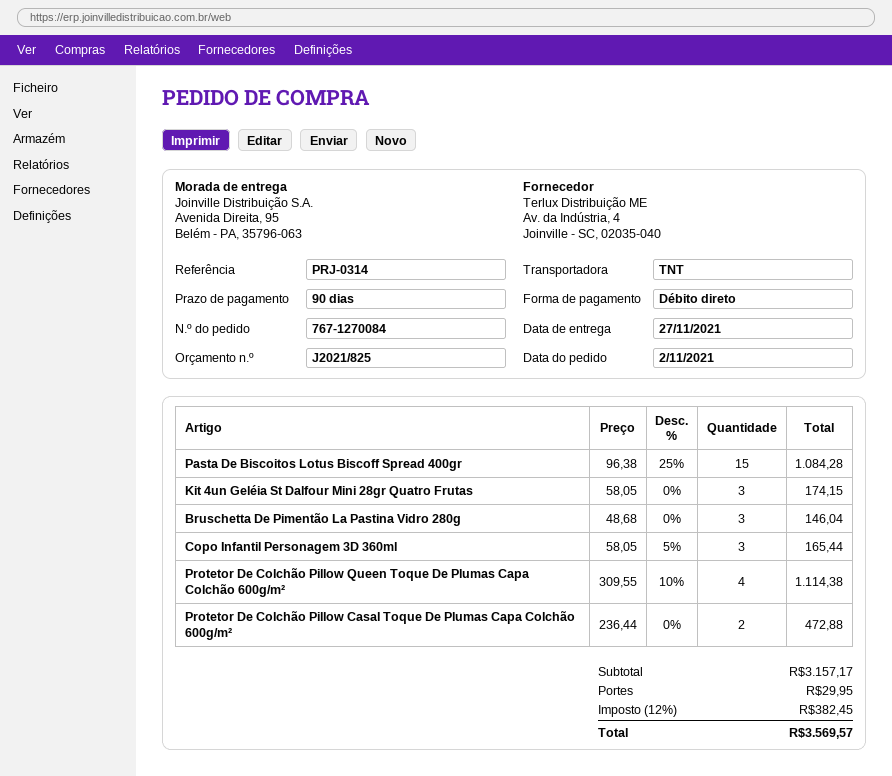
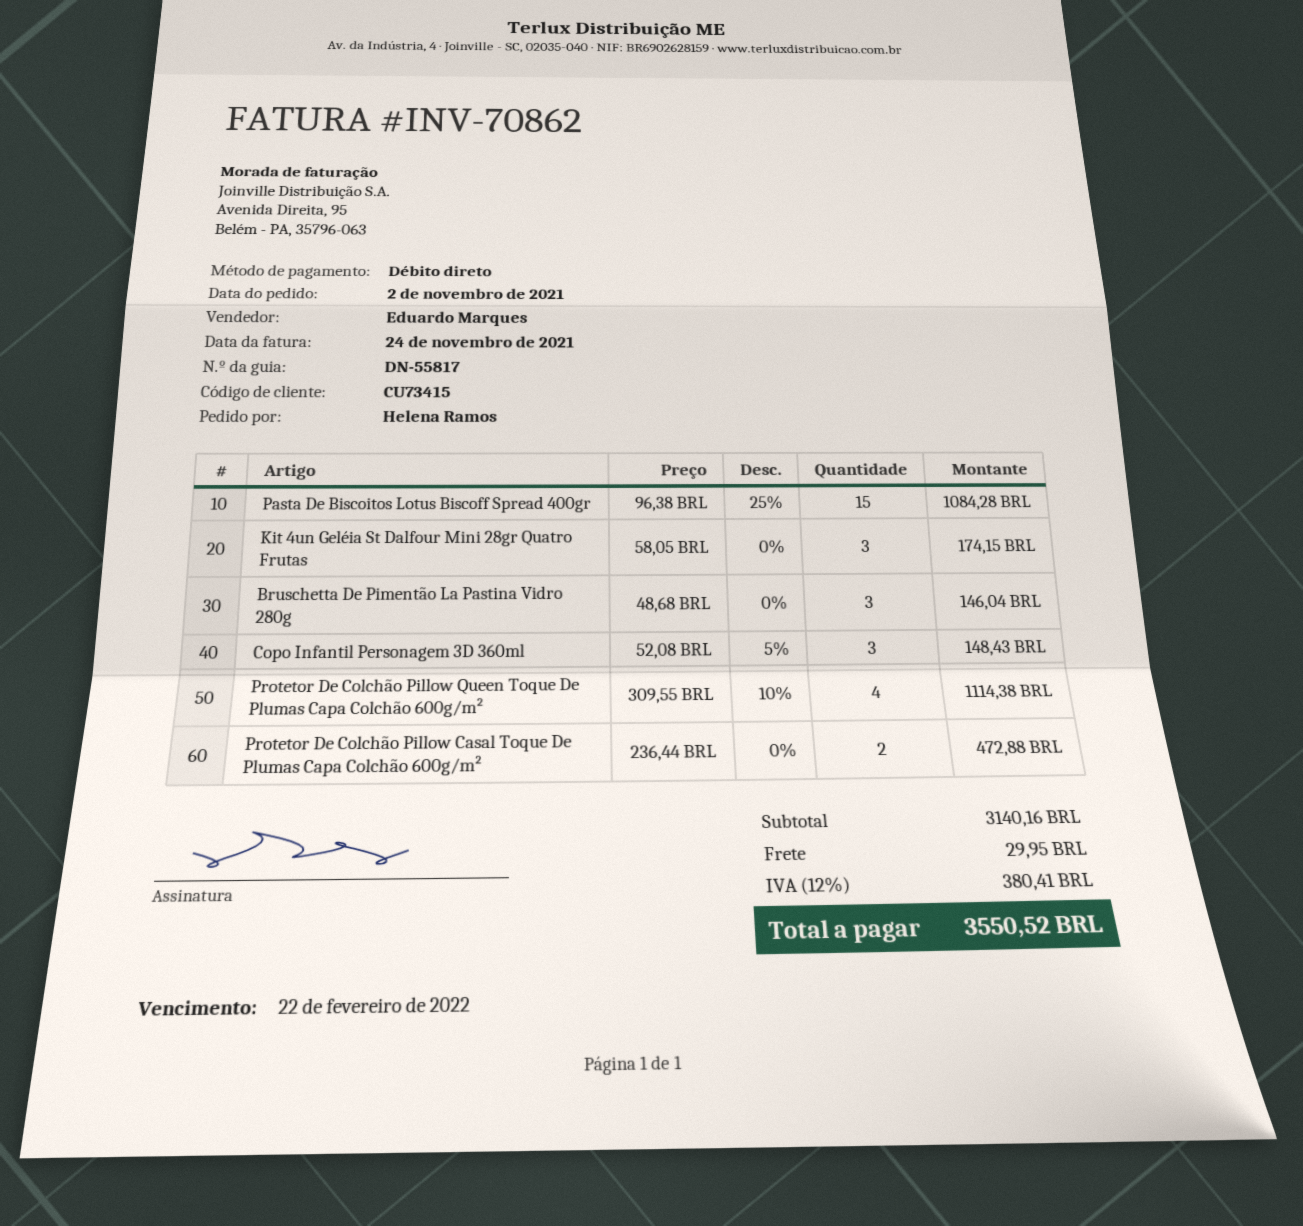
Copo Infantil Personagem 3D 360ml: 3 x 58.05 - 5% = 165.44 -> 3 x 52.08 - 5% = 148.43
subtotal: 3157.17 -> 3140.16
tax: 12% = 382.45 -> 12% = 380.41
total: 3569.57 -> 3550.52

